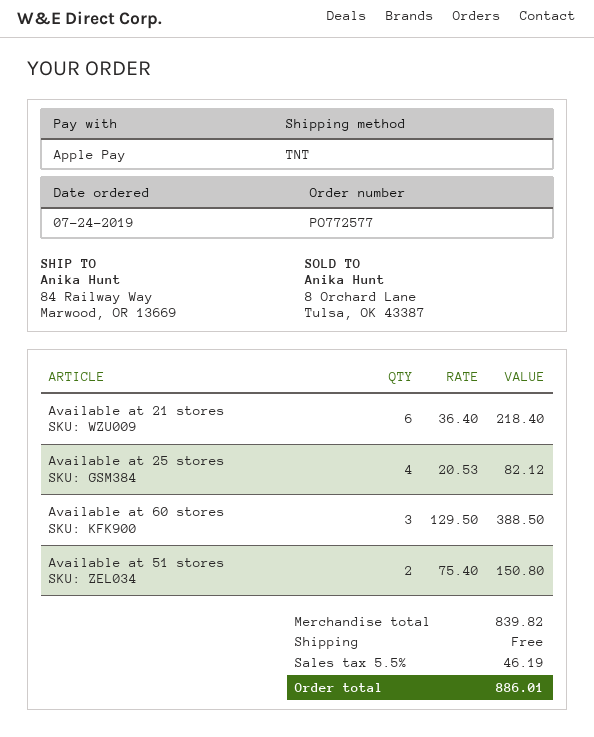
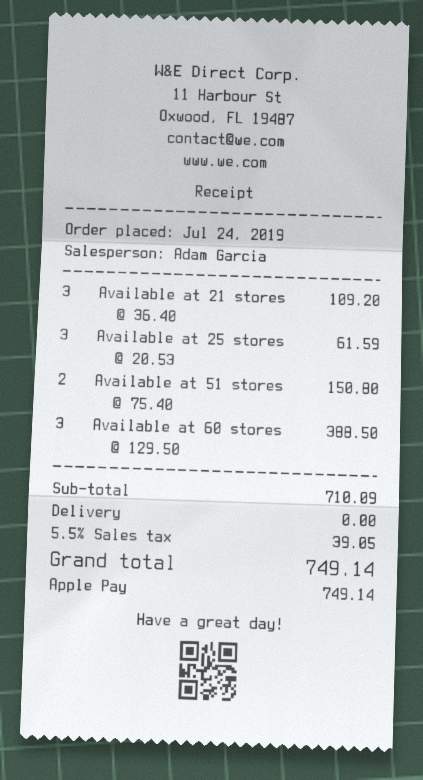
Available at 21 stores: 6 x 36.40 = 218.40 -> 3 x 36.40 = 109.20
Available at 25 stores: 4 x 20.53 = 82.12 -> 3 x 20.53 = 61.59
subtotal: 839.82 -> 710.09
tax: 5.5% = 46.19 -> 5.5% = 39.05
total: 886.01 -> 749.14

